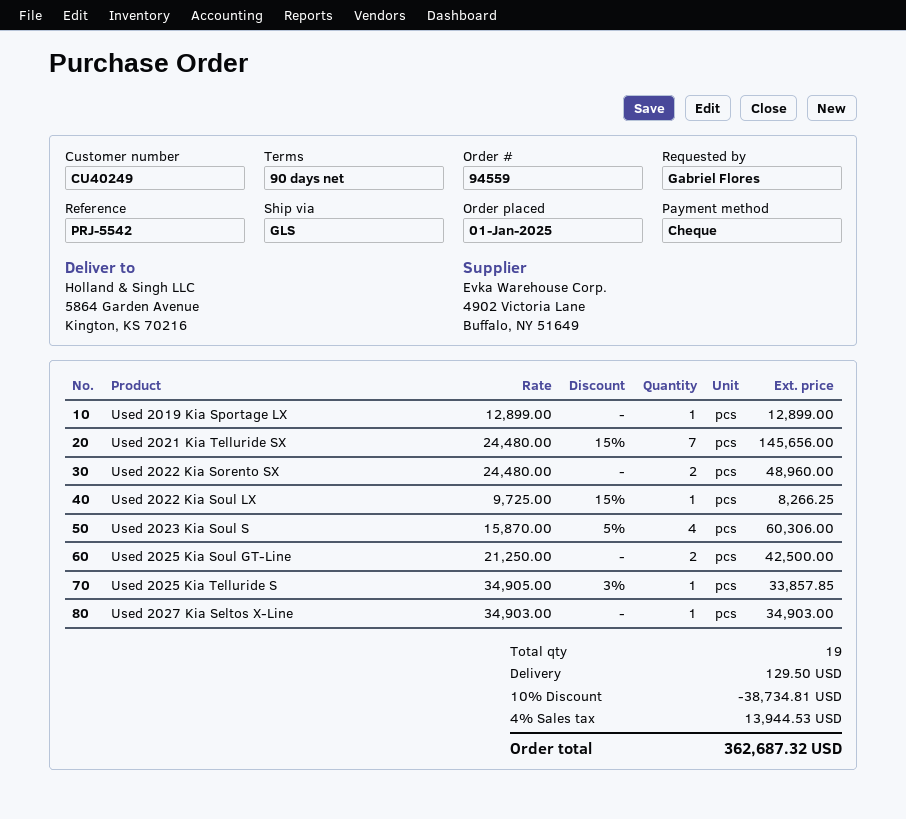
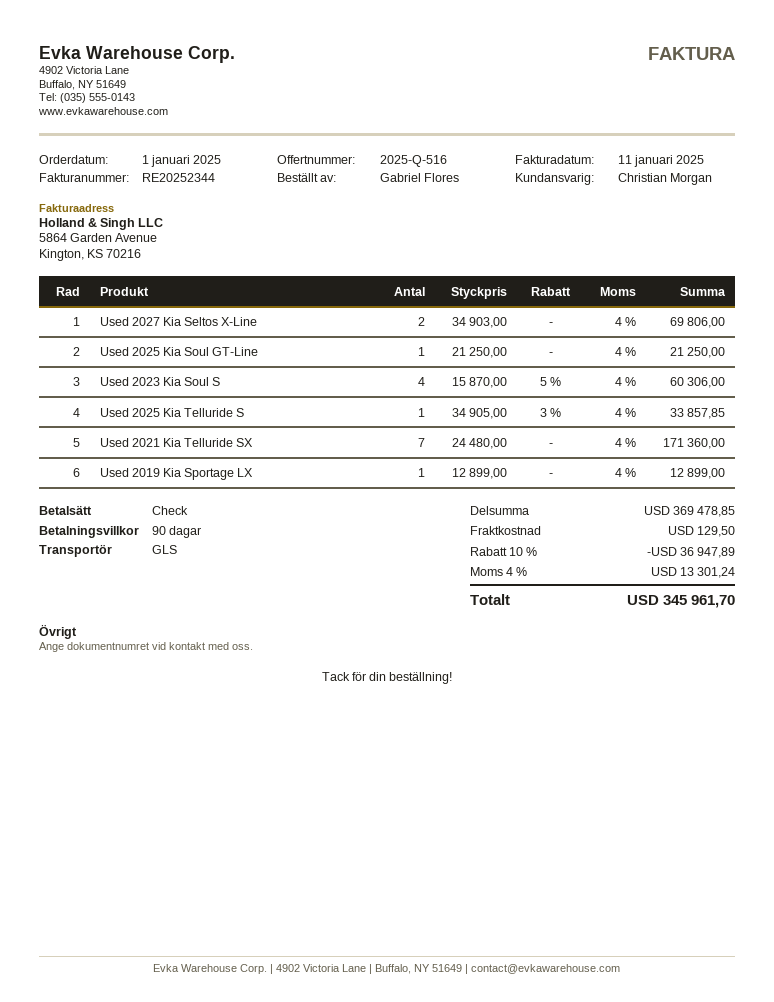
Used 2021 Kia Telluride SX: 7 x 24480.00 - 15% = 145656.00 -> 7 x 24480.00 = 171360.00
Used 2022 Kia Sorento SX: 2 x 24480.00 = 48960.00 -> none
Used 2022 Kia Soul LX: 1 x 9725.00 - 15% = 8266.25 -> none
Used 2025 Kia Soul GT-Line: 2 x 21250.00 = 42500.00 -> 1 x 21250.00 = 21250.00
Used 2027 Kia Seltos X-Line: 1 x 34903.00 = 34903.00 -> 2 x 34903.00 = 69806.00
discount: 10% = 38734.81 -> 10% = 36947.89
tax: 4% = 13944.53 -> 4% = 13301.24
total: 362687.32 -> 345961.70

